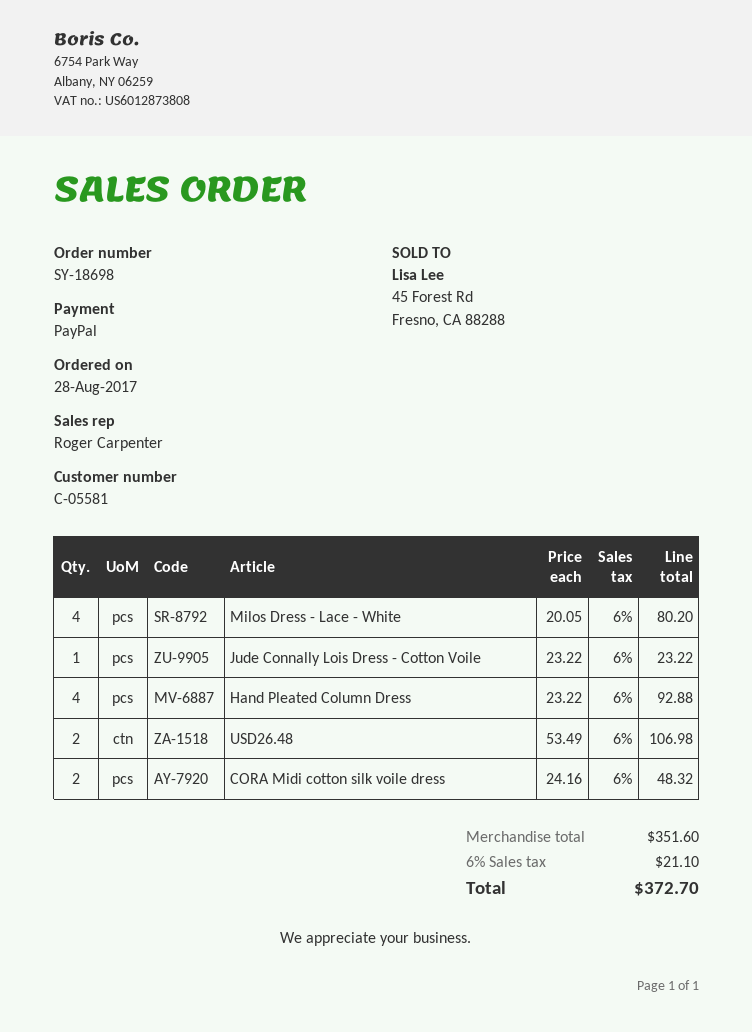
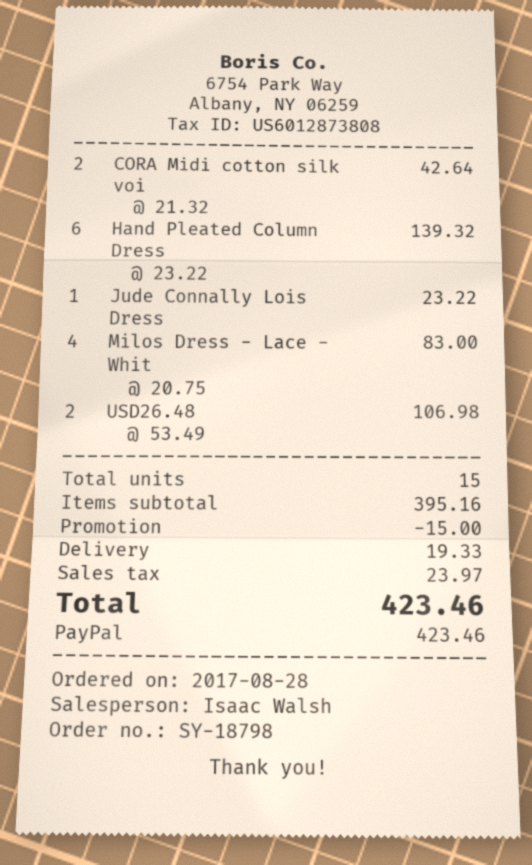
order number: SY-18698 -> SY-18798
sales rep: Roger Carpenter -> Isaac Walsh
Milos Dress - Lace - White: 4 x 20.05 = 80.20 -> 4 x 20.75 = 83.00
Hand Pleated Column Dress: 4 x 23.22 = 92.88 -> 6 x 23.22 = 139.32
CORA Midi cotton silk voile dress: 2 x 24.16 = 48.32 -> 2 x 21.32 = 42.64
subtotal: 351.60 -> 395.16
discount: none -> 15.00
shipping: none -> 19.33
tax: 21.10 -> 23.97
total: 372.70 -> 423.46

